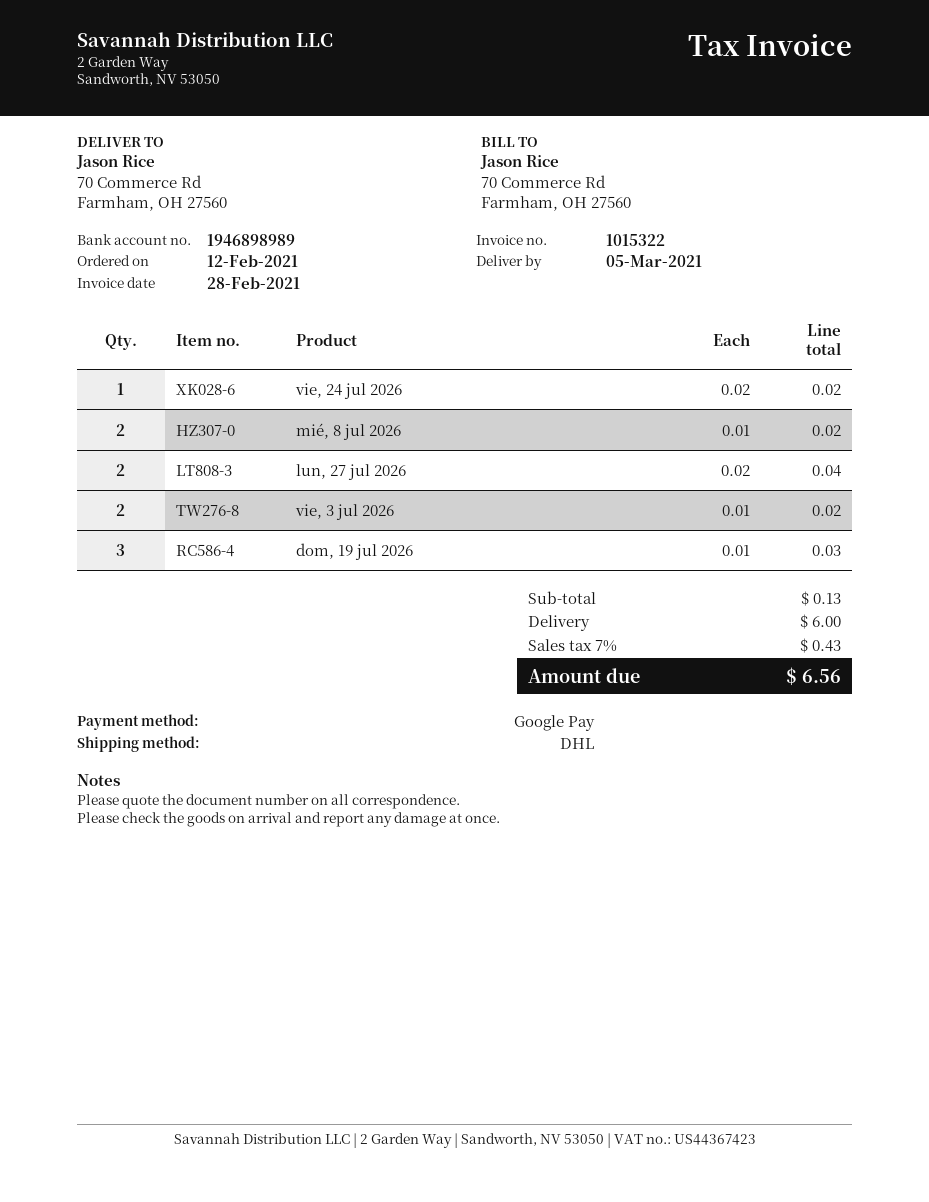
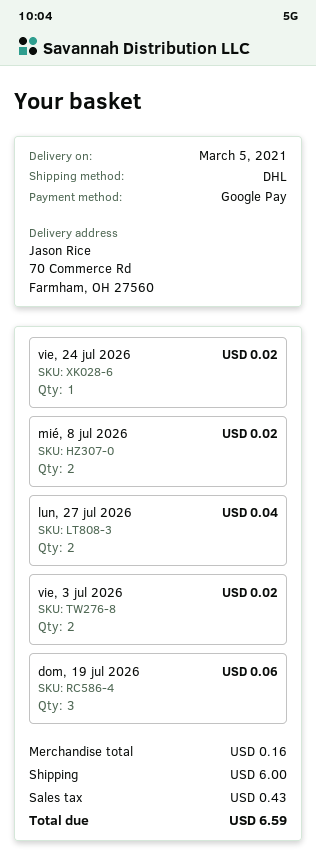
dom, 19 jul 2026: 3 for 0.03 -> 3 for 0.06
subtotal: 0.13 -> 0.16
total: 6.56 -> 6.59

